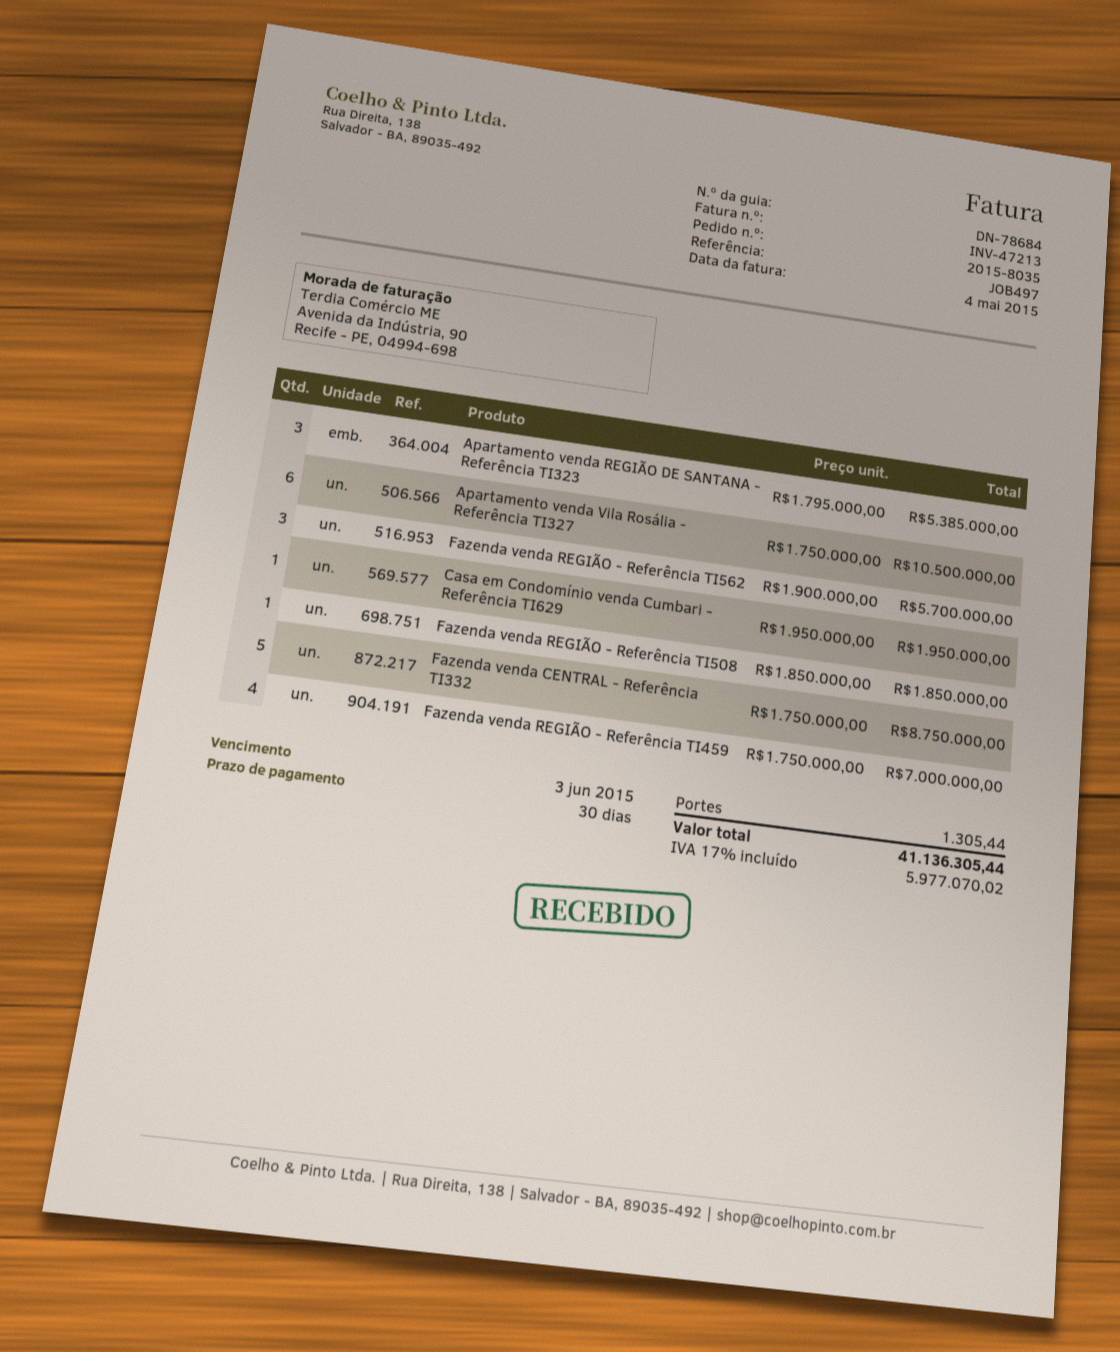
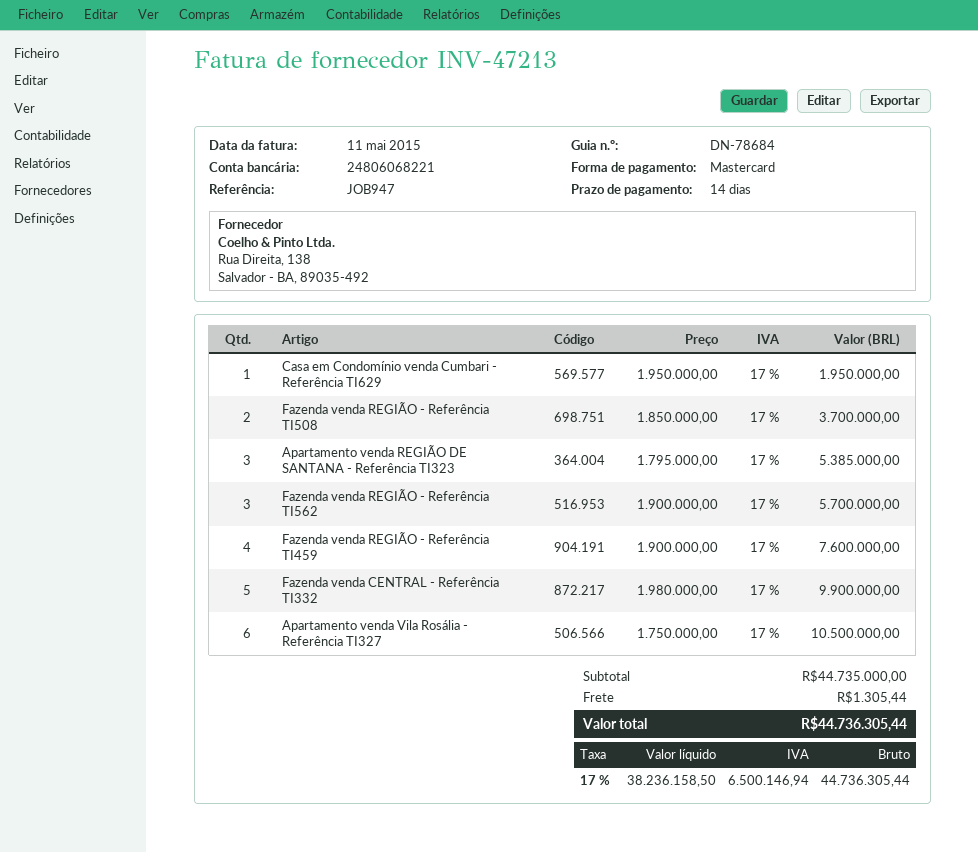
invoice date: 2015-05-04 -> 2015-05-11
payment terms: 30 days -> 14 days
reference: JOB497 -> JOB947
Fazenda venda REGIÃO - Referência TI508: 1 x 1850000.00 = 1850000.00 -> 2 x 1850000.00 = 3700000.00
Fazenda venda CENTRAL - Referência TI332: 5 x 1750000.00 = 8750000.00 -> 5 x 1980000.00 = 9900000.00
Fazenda venda REGIÃO - Referência TI459: 4 x 1750000.00 = 7000000.00 -> 4 x 1900000.00 = 7600000.00
tax: 17% = 5977070.02 -> 17% = 6500146.94
total: 41136305.44 -> 44736305.44

